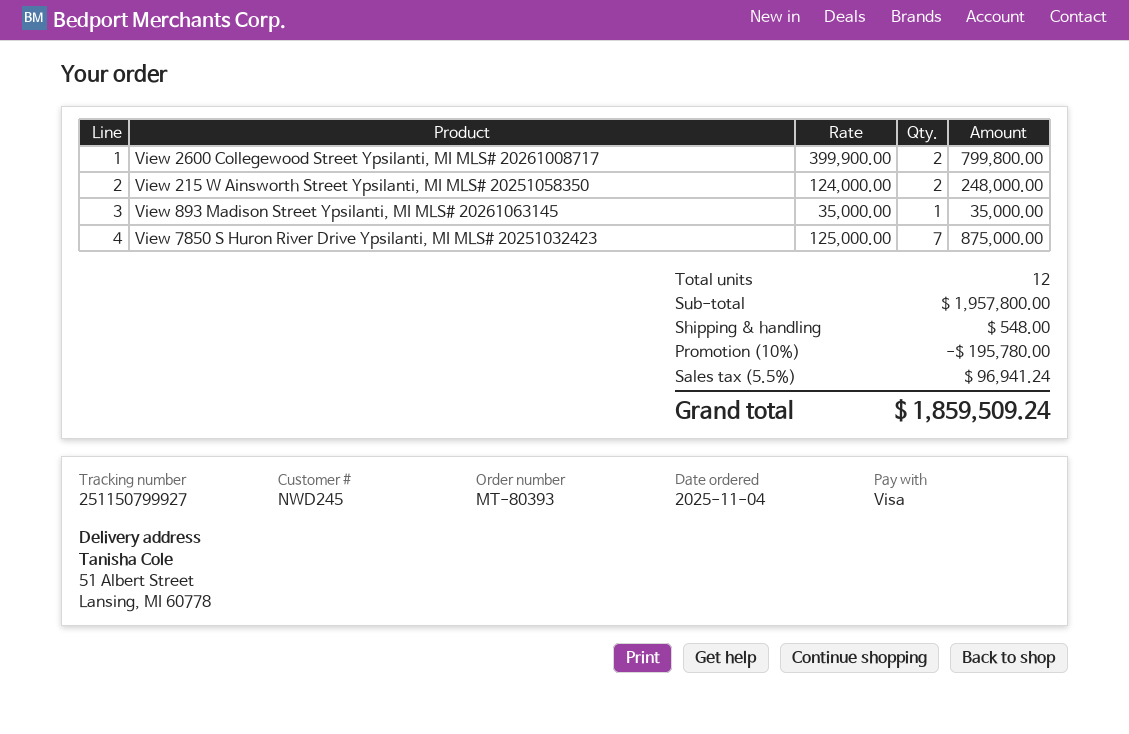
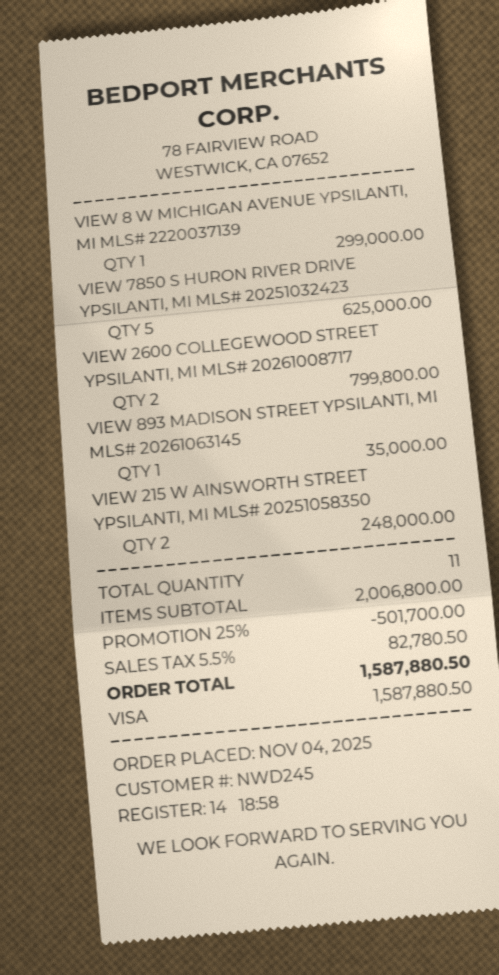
View 7850 S Huron River Drive Ypsilanti, MI MLS# 20251032423: 7 for 875000.00 -> 5 for 625000.00
VIEW 8 W MICHIGAN AVENUE YPSILANTI, MI MLS# 2220037139: none -> 1 for 299000.00
total quantity: 12 -> 11
subtotal: 1957800.00 -> 2006800.00
discount: 10% = 195780.00 -> 25% = 501700.00
shipping: 548.00 -> none
tax: 5.5% = 96941.24 -> 5.5% = 82780.50
total: 1859509.24 -> 1587880.50

